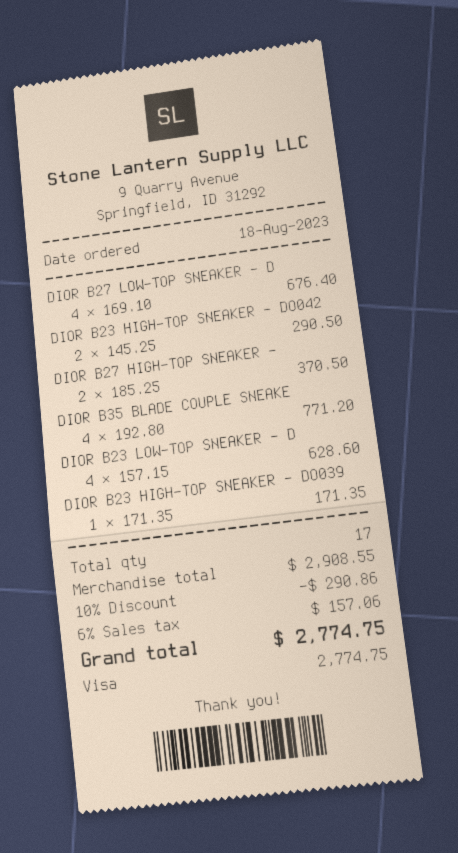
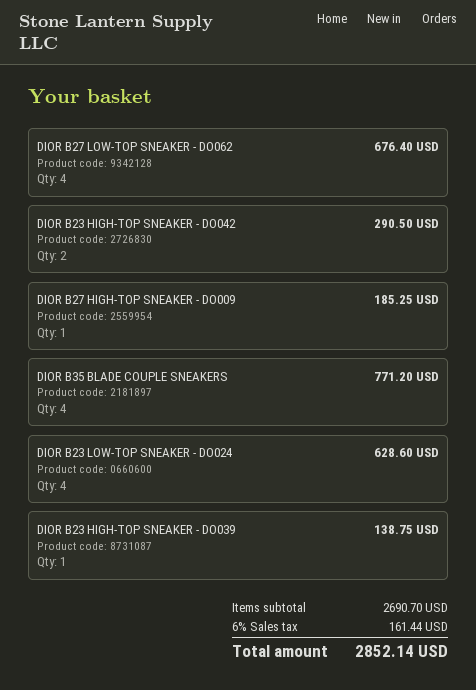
DIOR B27 HIGH-TOP SNEAKER -: 2 for 370.50 -> 1 for 185.25
DIOR B23 HIGH-TOP SNEAKER - DO039: 1 for 171.35 -> 1 for 138.75
subtotal: 2908.55 -> 2690.70
discount: 10% = 290.86 -> none
tax: 6% = 157.06 -> 6% = 161.44
total: 2774.75 -> 2852.14

